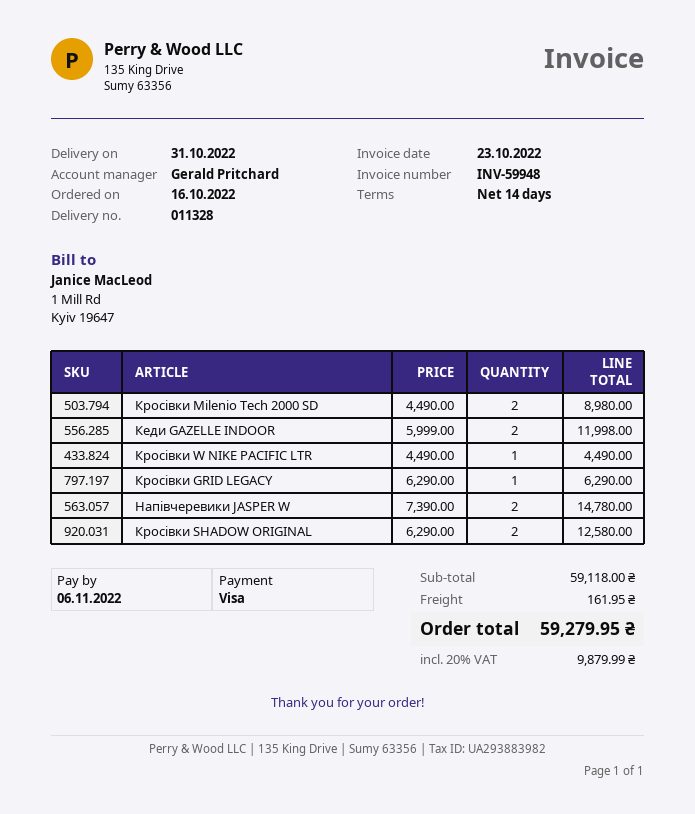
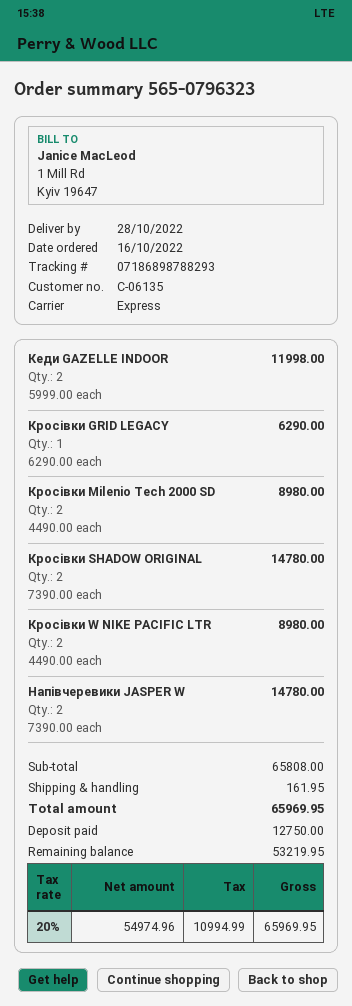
delivery date: 2022-10-31 -> 2022-10-28
Кросівки W NIKE PACIFIC LTR: 1 x 4490.00 = 4490.00 -> 2 x 4490.00 = 8980.00
Кросівки SHADOW ORIGINAL: 2 x 6290.00 = 12580.00 -> 2 x 7390.00 = 14780.00
subtotal: 59118.00 -> 65808.00
tax: 20% = 9879.99 -> 20% = 10994.99
total: 59279.95 -> 65969.95

